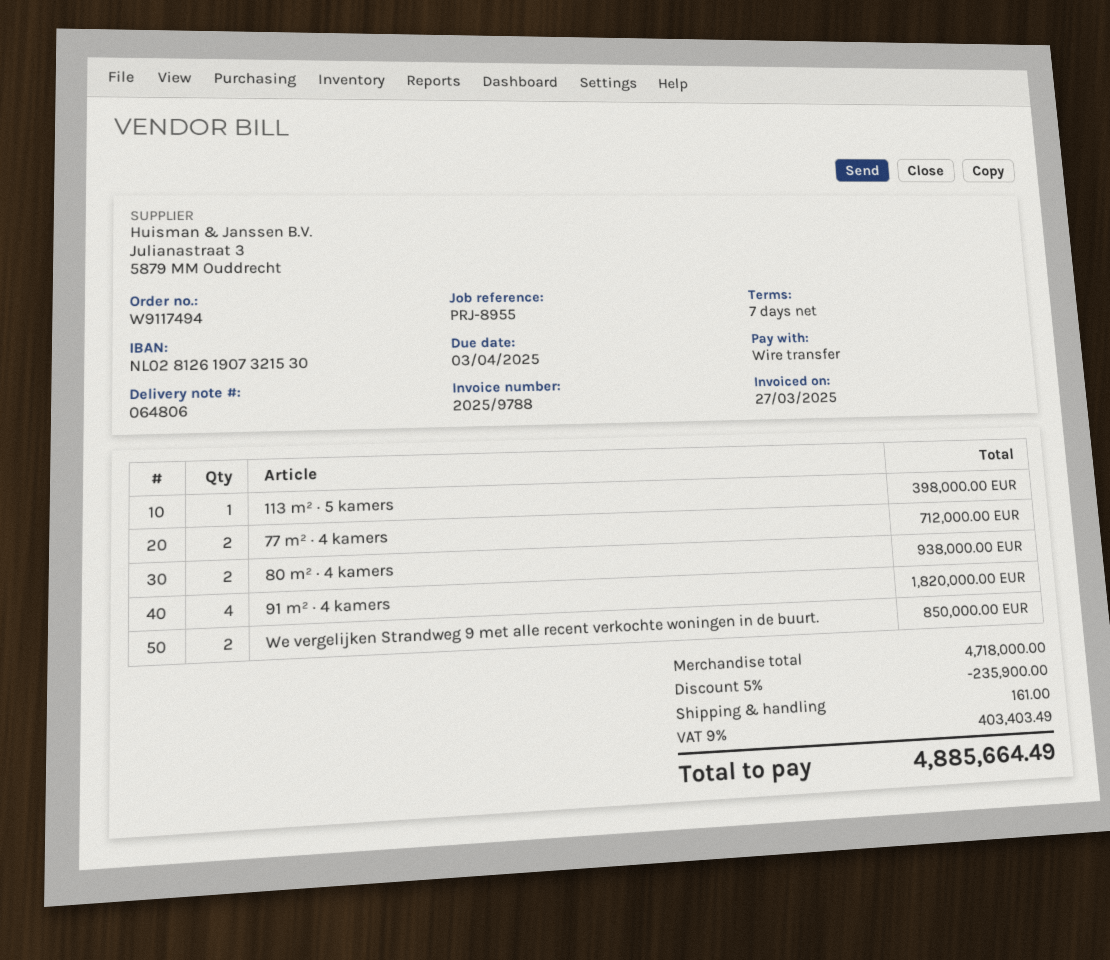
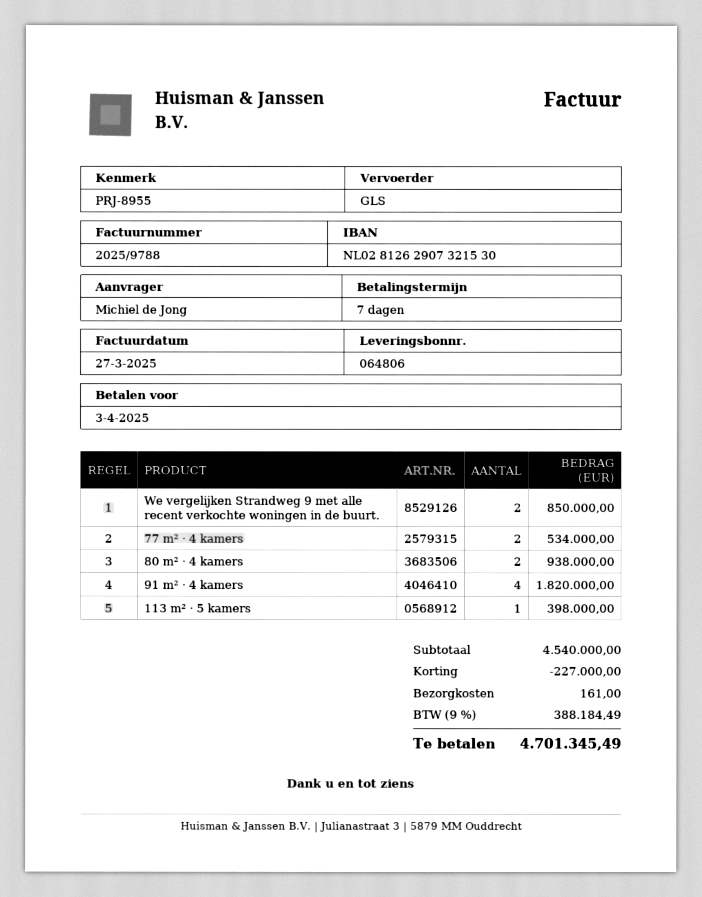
bank account: NL0281261907321530 -> NL0281262907321530
77 m² · 4 kamers: 2 for 712000.00 -> 2 for 534000.00
subtotal: 4718000.00 -> 4540000.00
discount: 235900.00 -> 227000.00
tax: 9% = 403403.49 -> 9% = 388184.49
total: 4885664.49 -> 4701345.49

